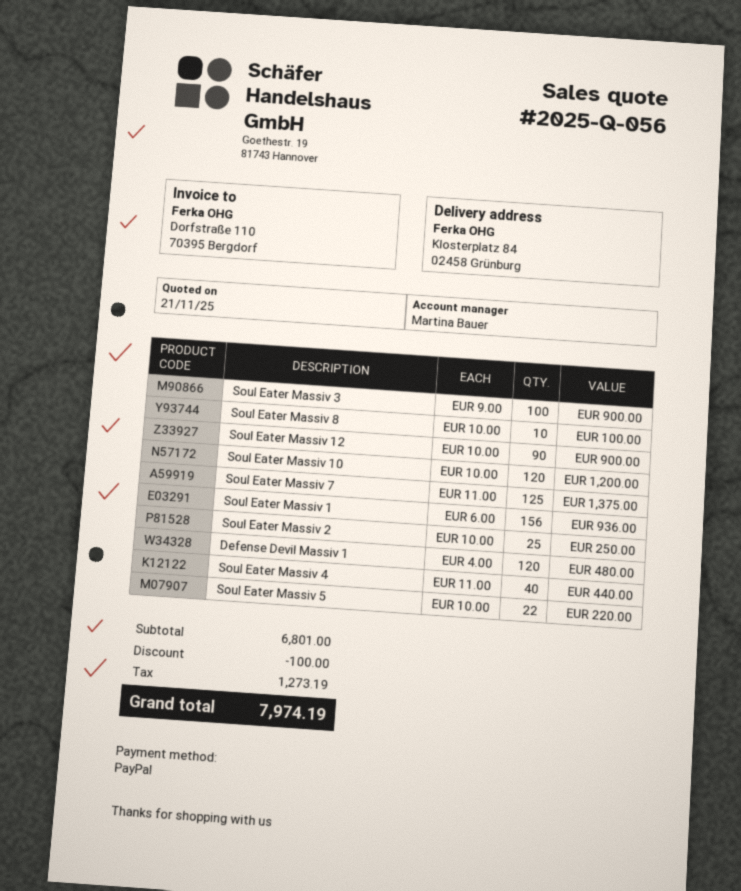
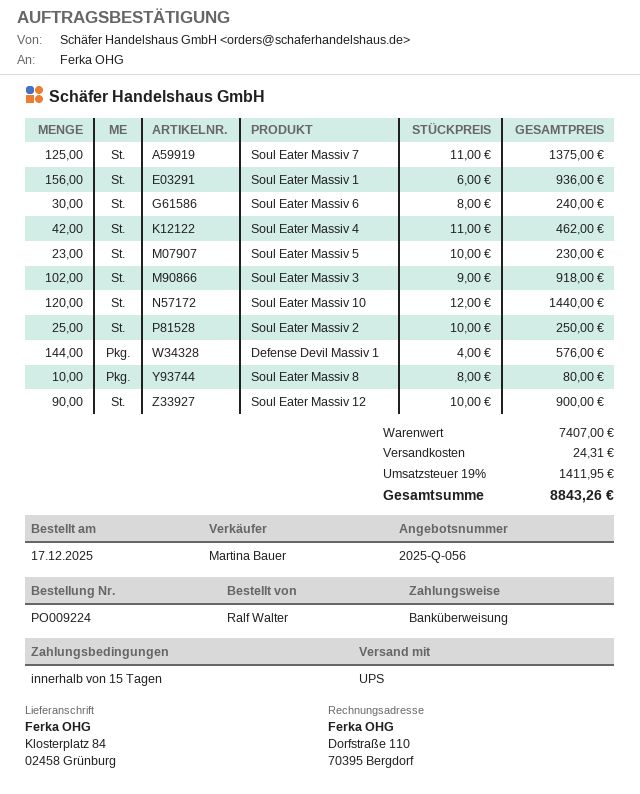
payment method: PayPal -> bank transfer
Soul Eater Massiv 3: 100 x 9.00 = 900.00 -> 102 x 9.00 = 918.00
Soul Eater Massiv 8: 10 x 10.00 = 100.00 -> 10 x 8.00 = 80.00
Soul Eater Massiv 10: 120 x 10.00 = 1200.00 -> 120 x 12.00 = 1440.00
Defense Devil Massiv 1: 120 x 4.00 = 480.00 -> 144 x 4.00 = 576.00
Soul Eater Massiv 4: 40 x 11.00 = 440.00 -> 42 x 11.00 = 462.00
Soul Eater Massiv 5: 22 x 10.00 = 220.00 -> 23 x 10.00 = 230.00
Soul Eater Massiv 6: none -> 30 x 8.00 = 240.00
subtotal: 6801.00 -> 7407.00
discount: 100.00 -> none
shipping: none -> 24.31
tax: 1273.19 -> 1411.95
total: 7974.19 -> 8843.26

